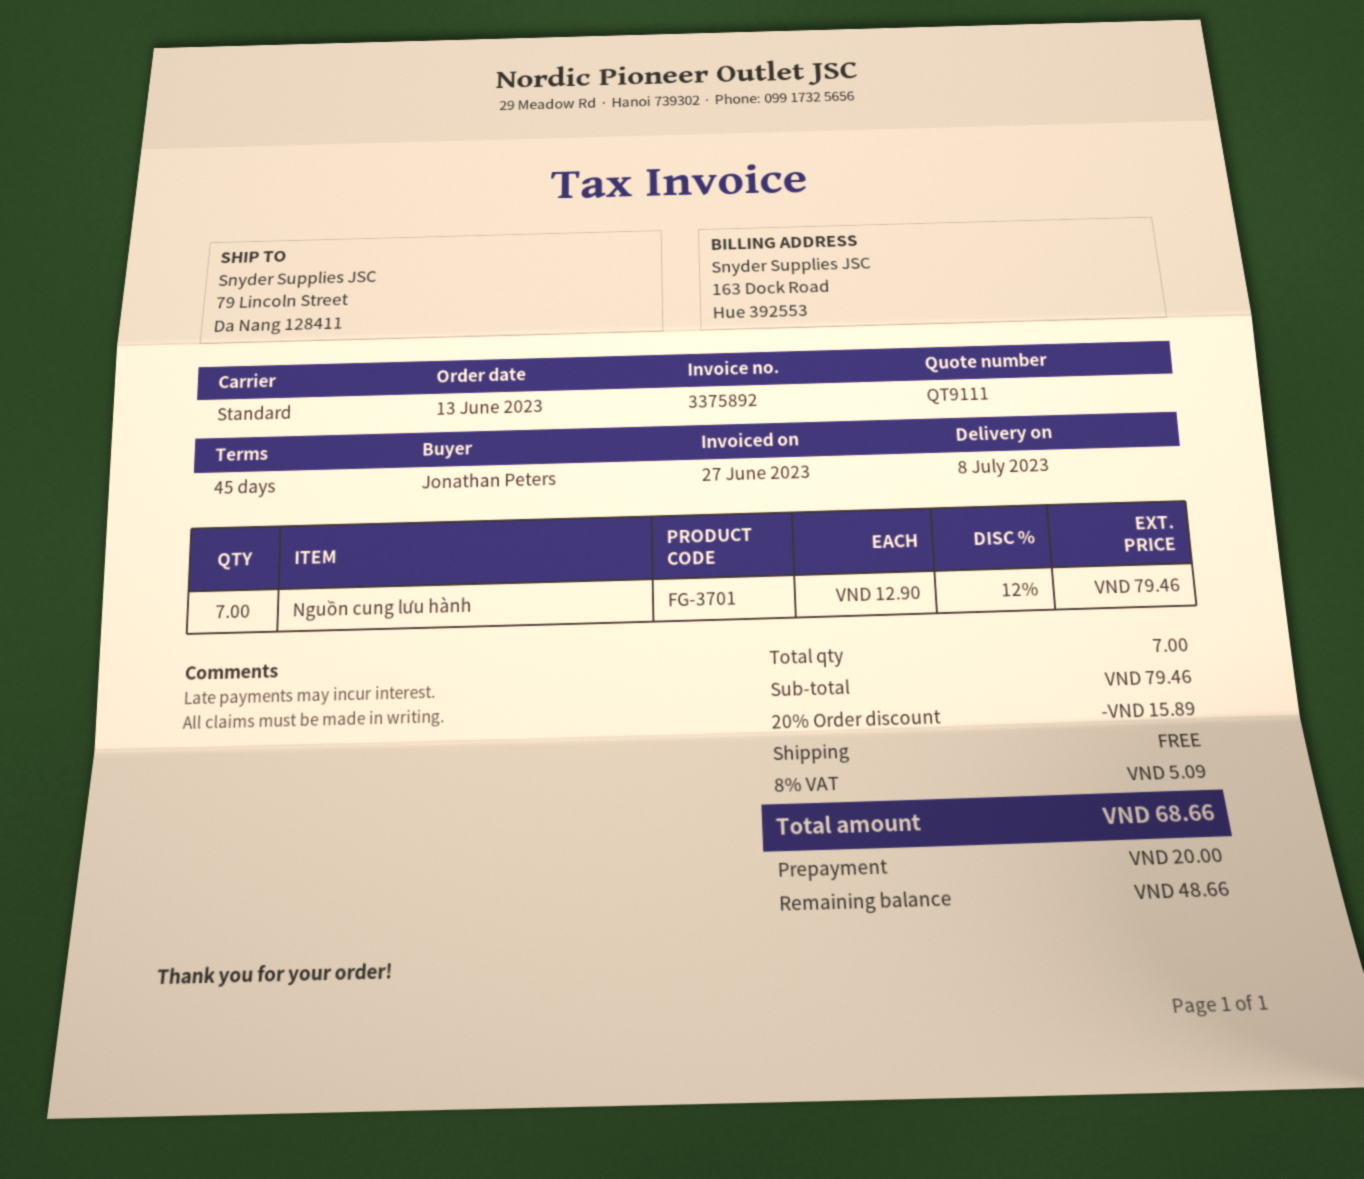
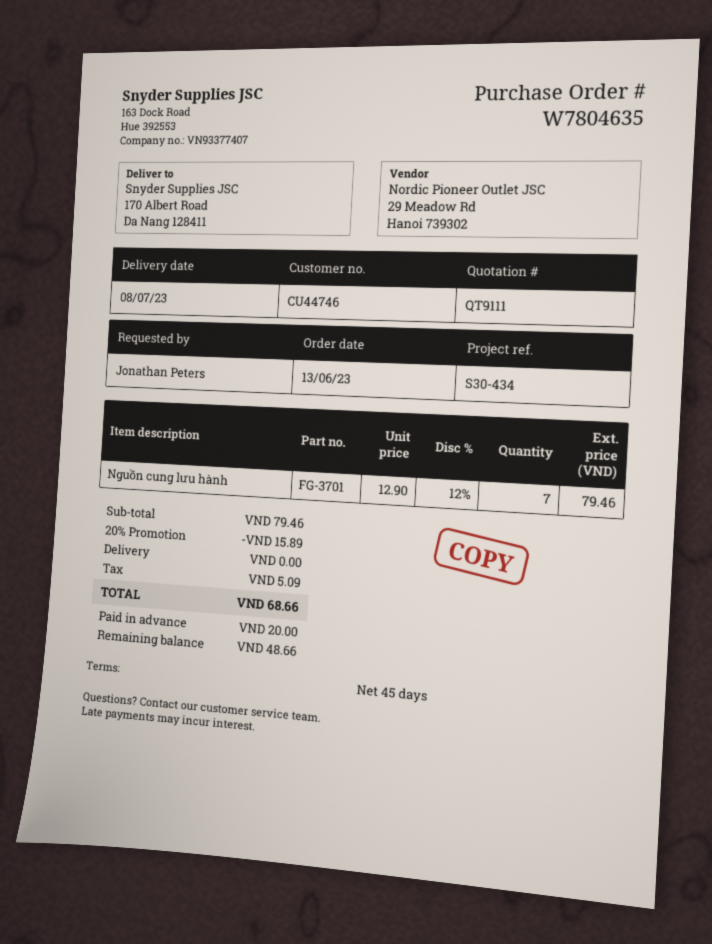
ship to: 79 Lincoln Street, Da Nang 128411 -> 170 Albert Road, Da Nang 128411

